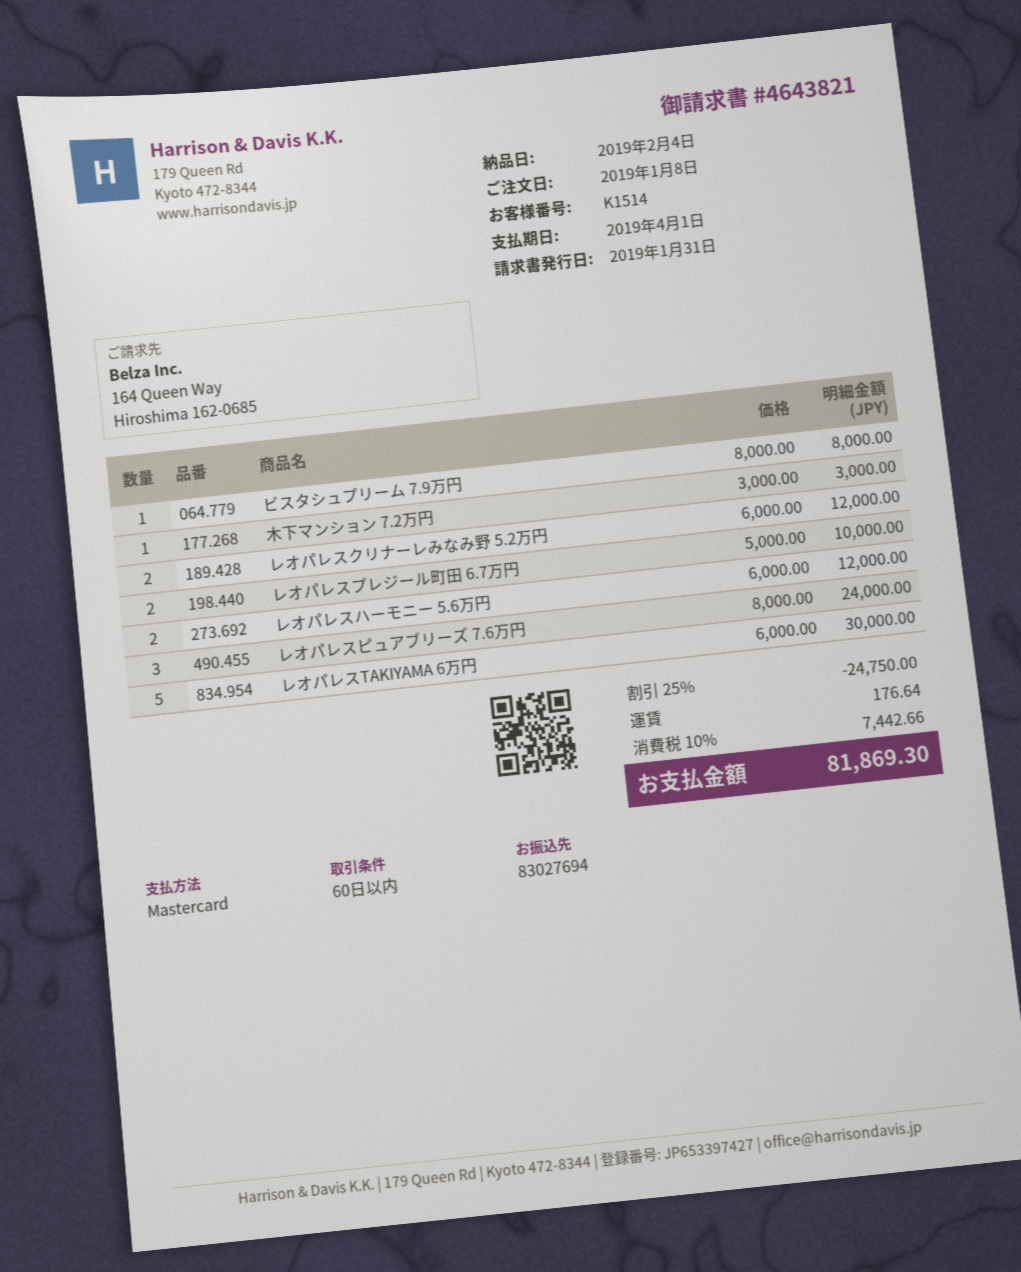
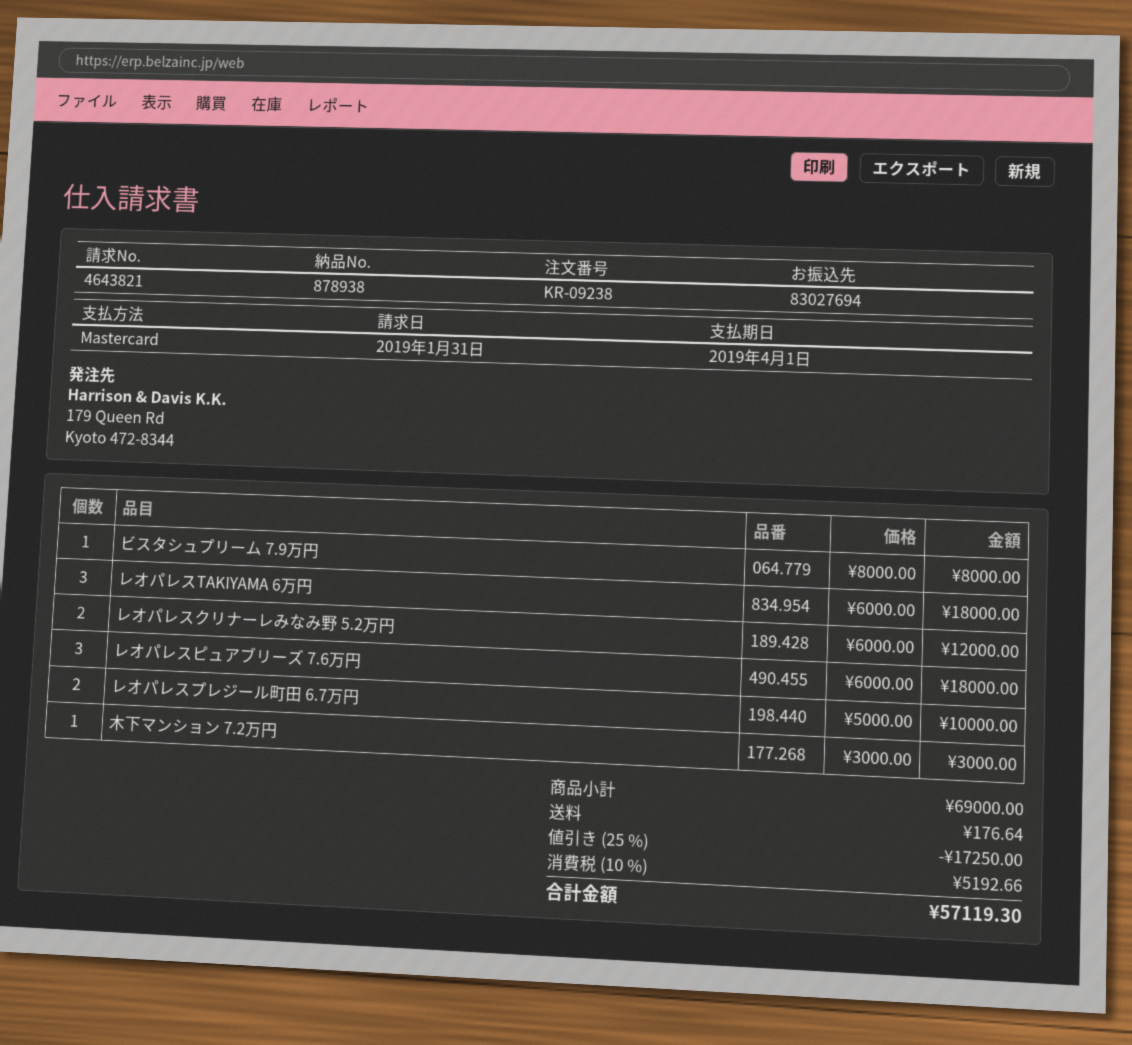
レオパレスハーモニー 5.6万円: 2 x 6000.00 = 12000.00 -> none
レオパレスピュアブリーズ 7.6万円: 3 x 8000.00 = 24000.00 -> 3 x 6000.00 = 18000.00
レオパレスTAKIYAMA 6万円: 5 x 6000.00 = 30000.00 -> 3 x 6000.00 = 18000.00
discount: 25% = 24750.00 -> 25% = 17250.00
tax: 10% = 7442.66 -> 10% = 5192.66
total: 81869.30 -> 57119.30

